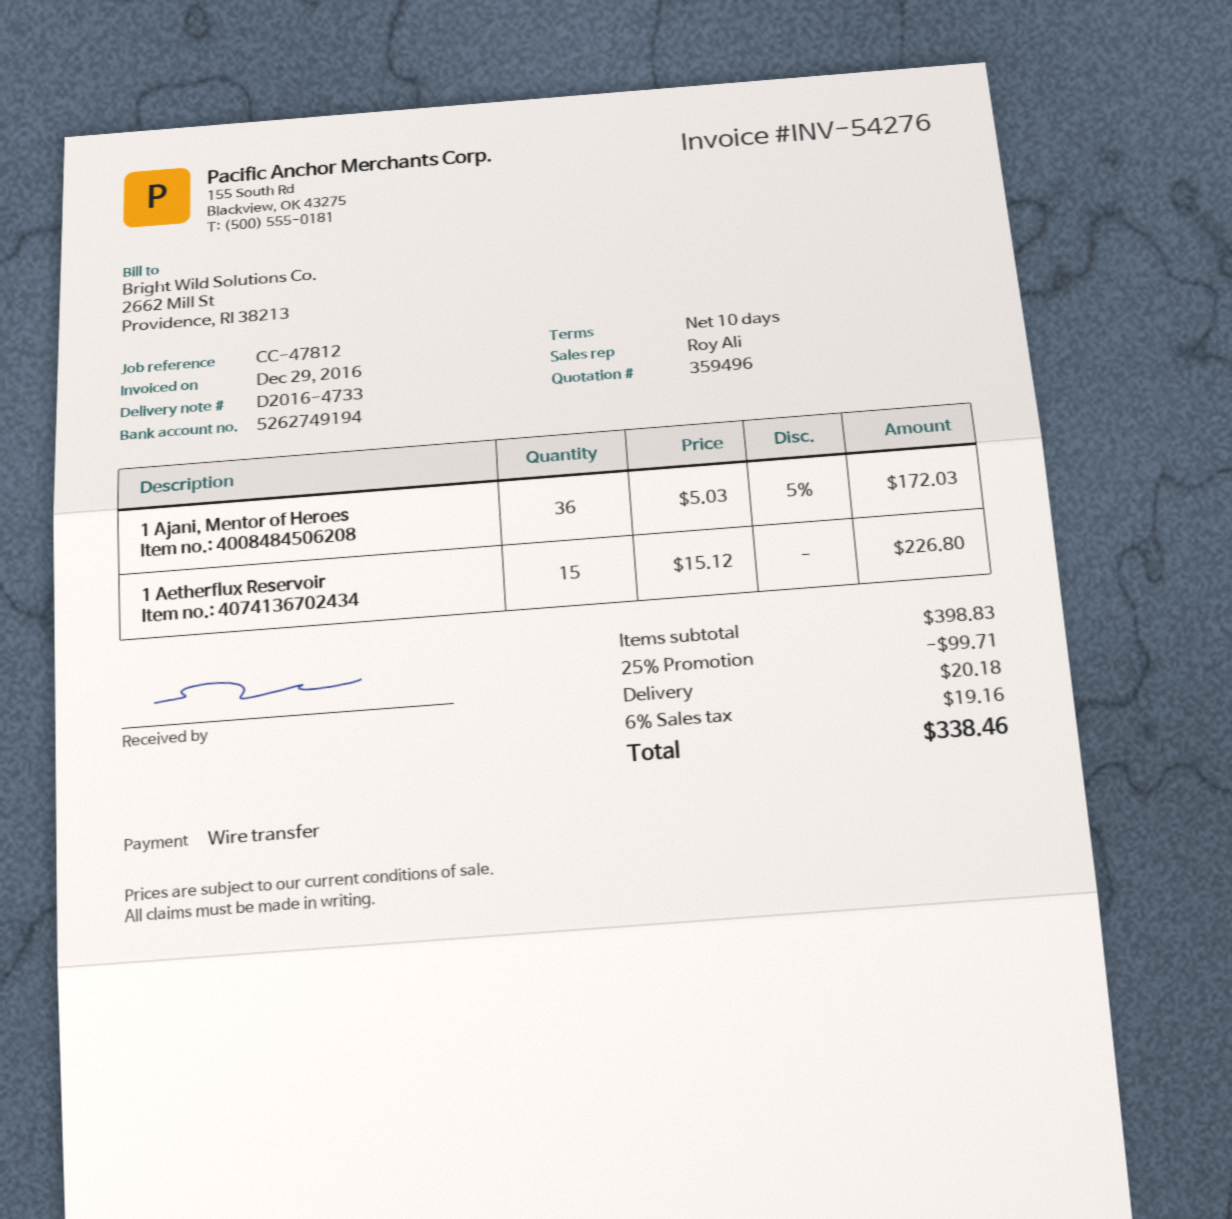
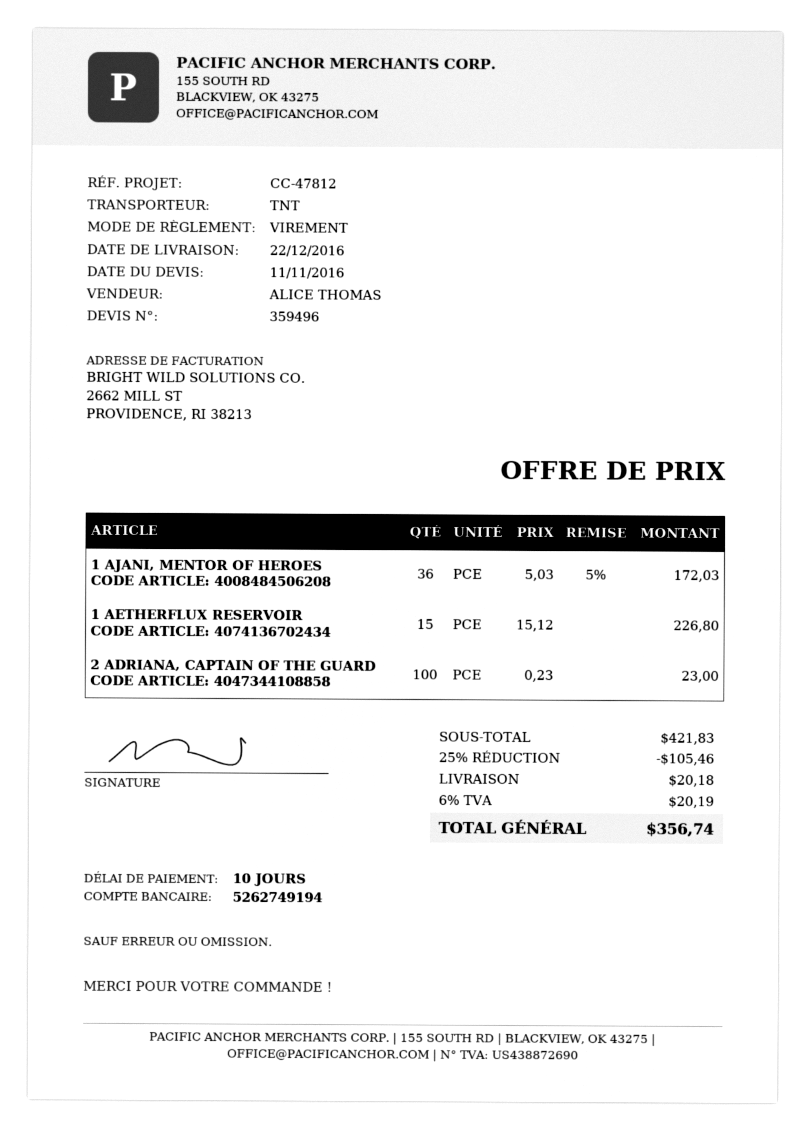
sales rep: Roy Ali -> ALICE THOMAS
2 ADRIANA, CAPTAIN OF THE GUARD: none -> 100 x 0.23 = 23.00
subtotal: 398.83 -> 421.83
discount: 25% = 99.71 -> 25% = 105.46
tax: 6% = 19.16 -> 6% = 20.19
total: 338.46 -> 356.74

